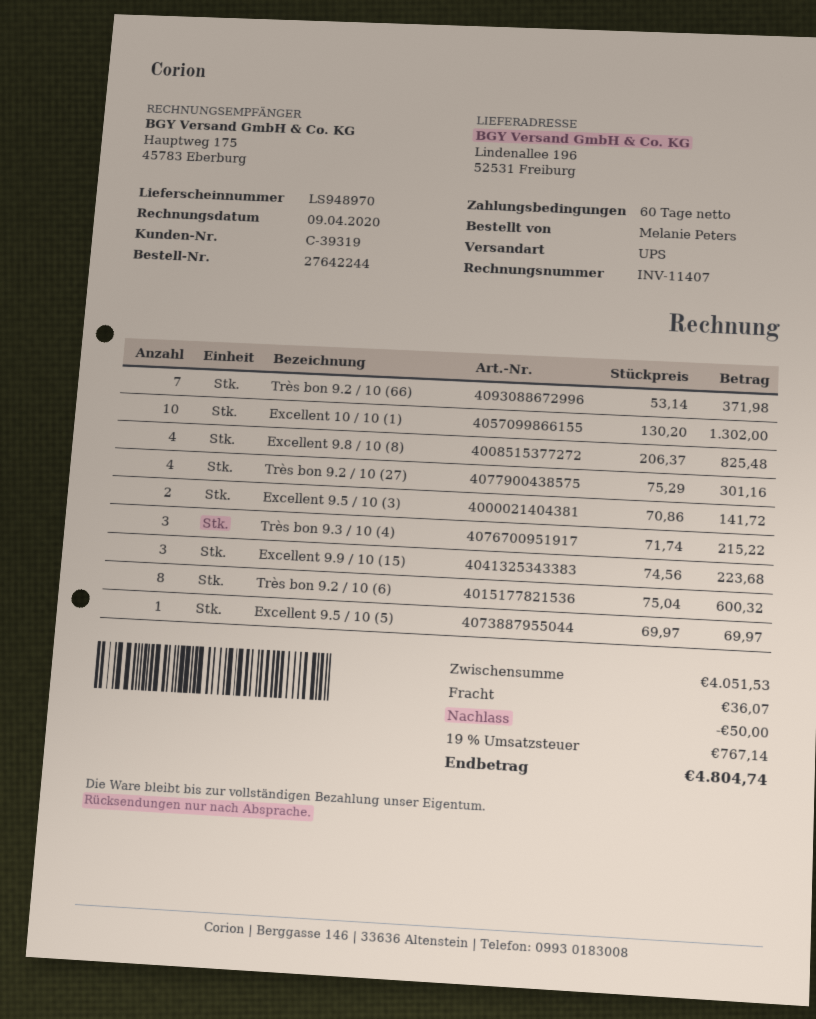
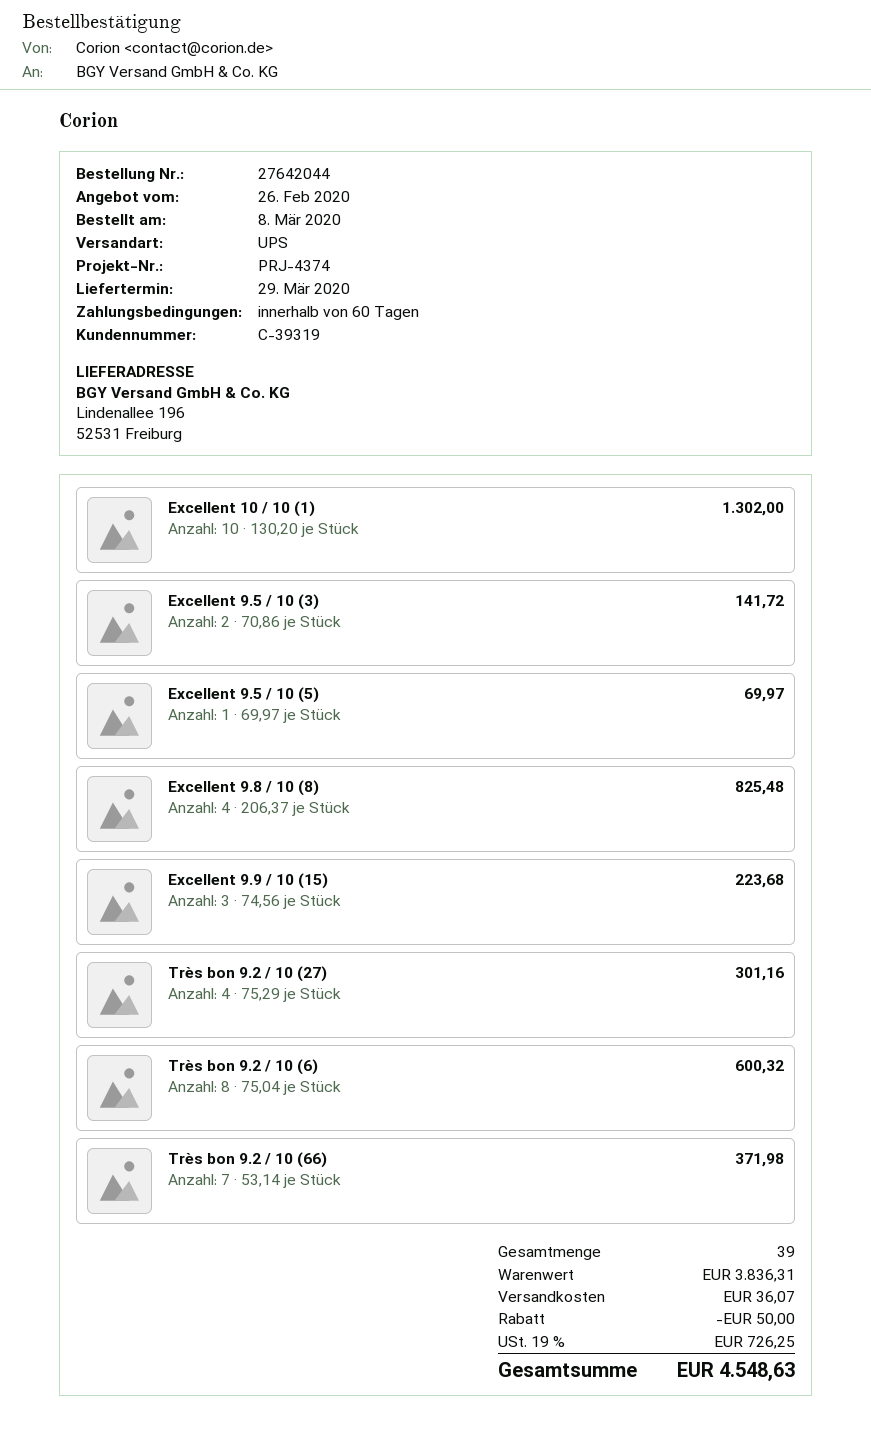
order number: 27642244 -> 27642044
Très bon 9.3 / 10 (4): 3 x 71.74 = 215.22 -> none
subtotal: 4051.53 -> 3836.31
tax: 19% = 767.14 -> 19% = 726.25
total: 4804.74 -> 4548.63

